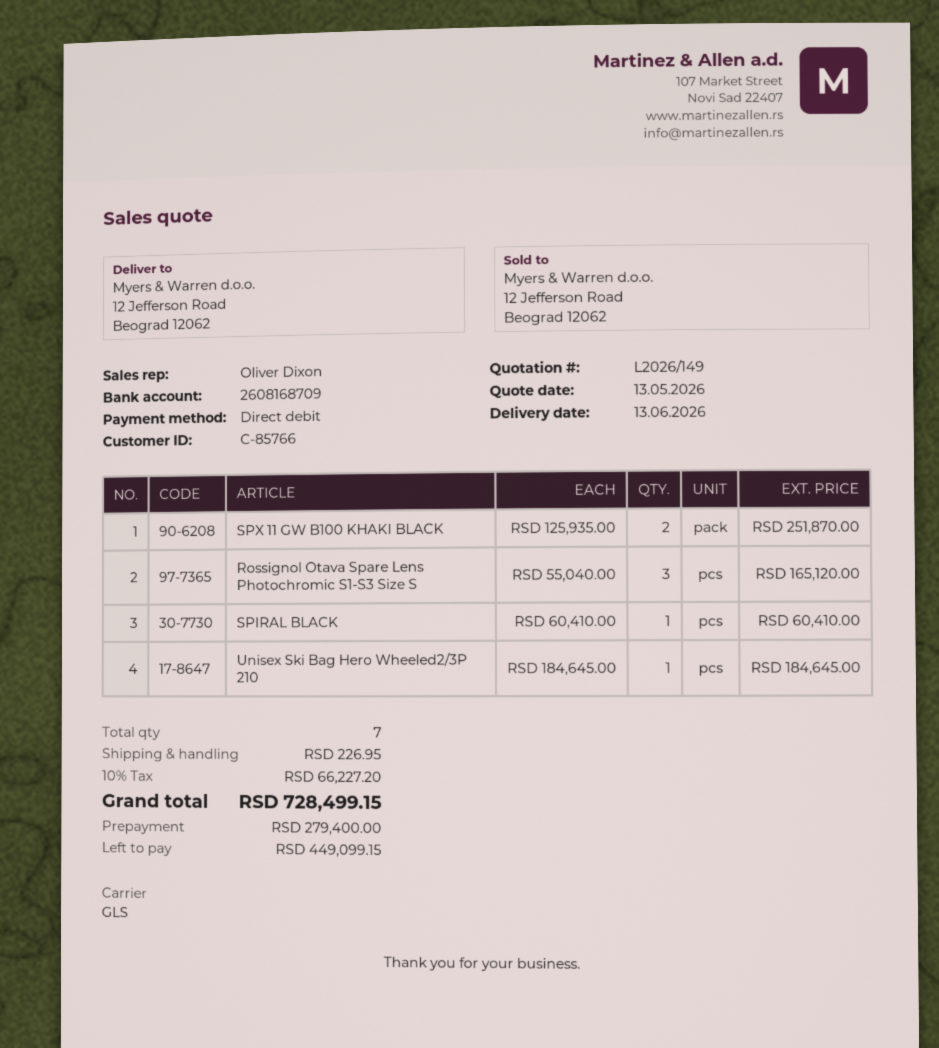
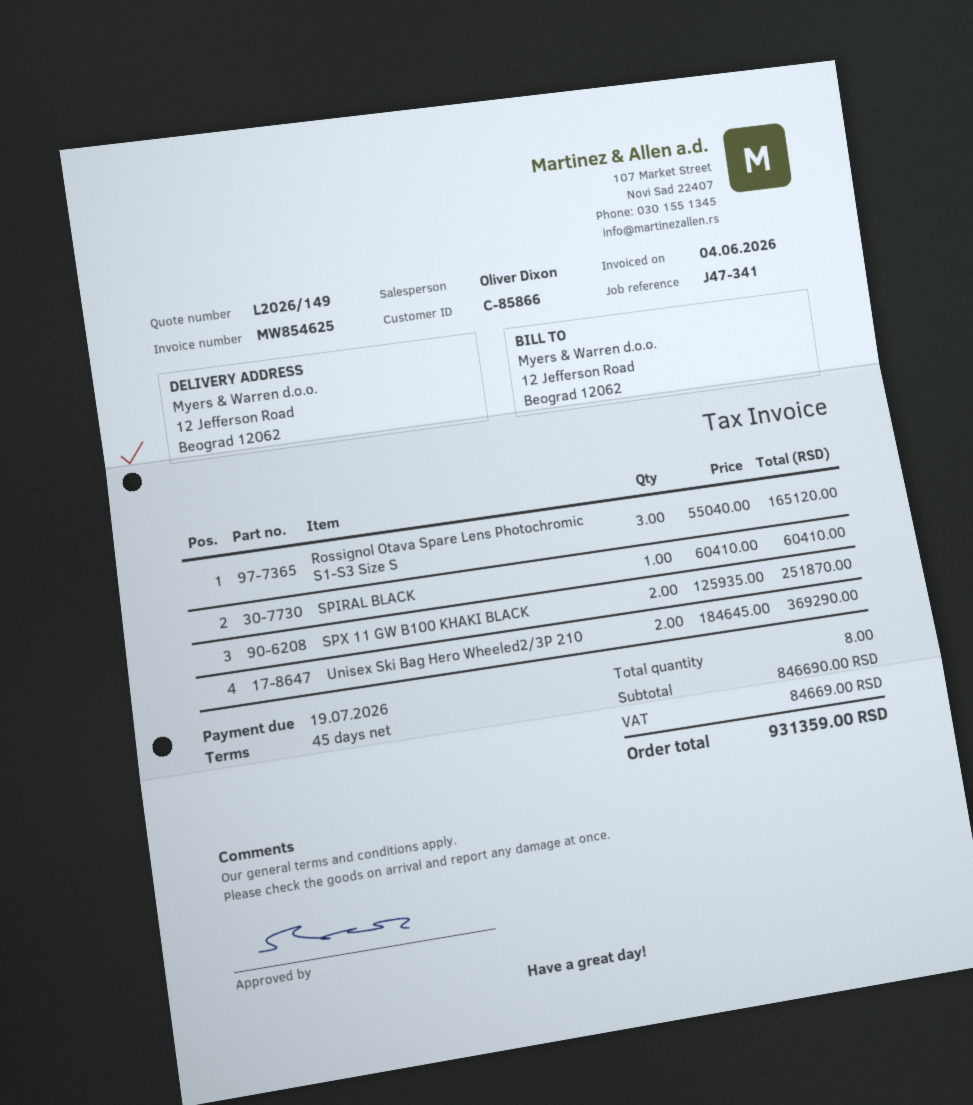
customer number: C-85766 -> C-85866
Unisex Ski Bag Hero Wheeled2/3P 210: 1 x 184645.00 = 184645.00 -> 2 x 184645.00 = 369290.00
total quantity: 7 -> 8
shipping: 226.95 -> none
tax: 66227.20 -> 84669.00
total: 728499.15 -> 931359.00

